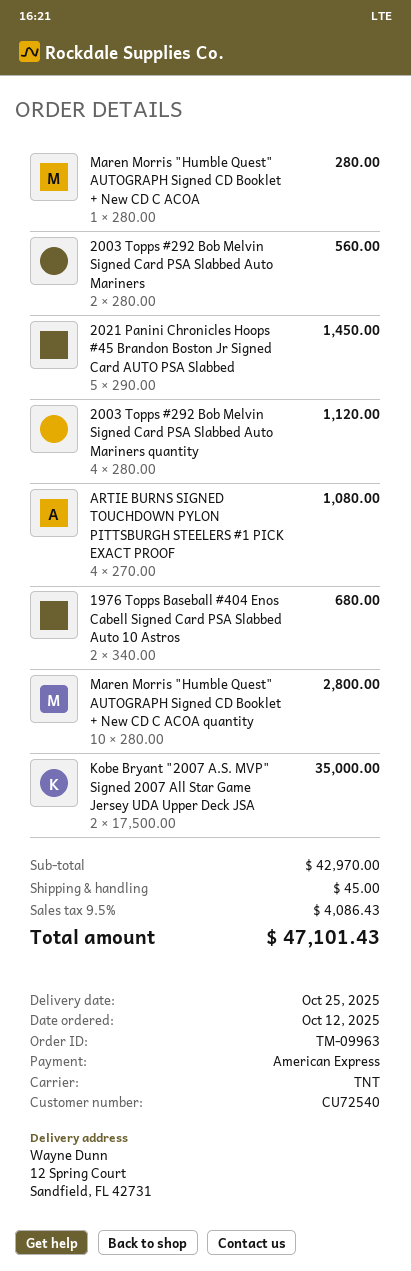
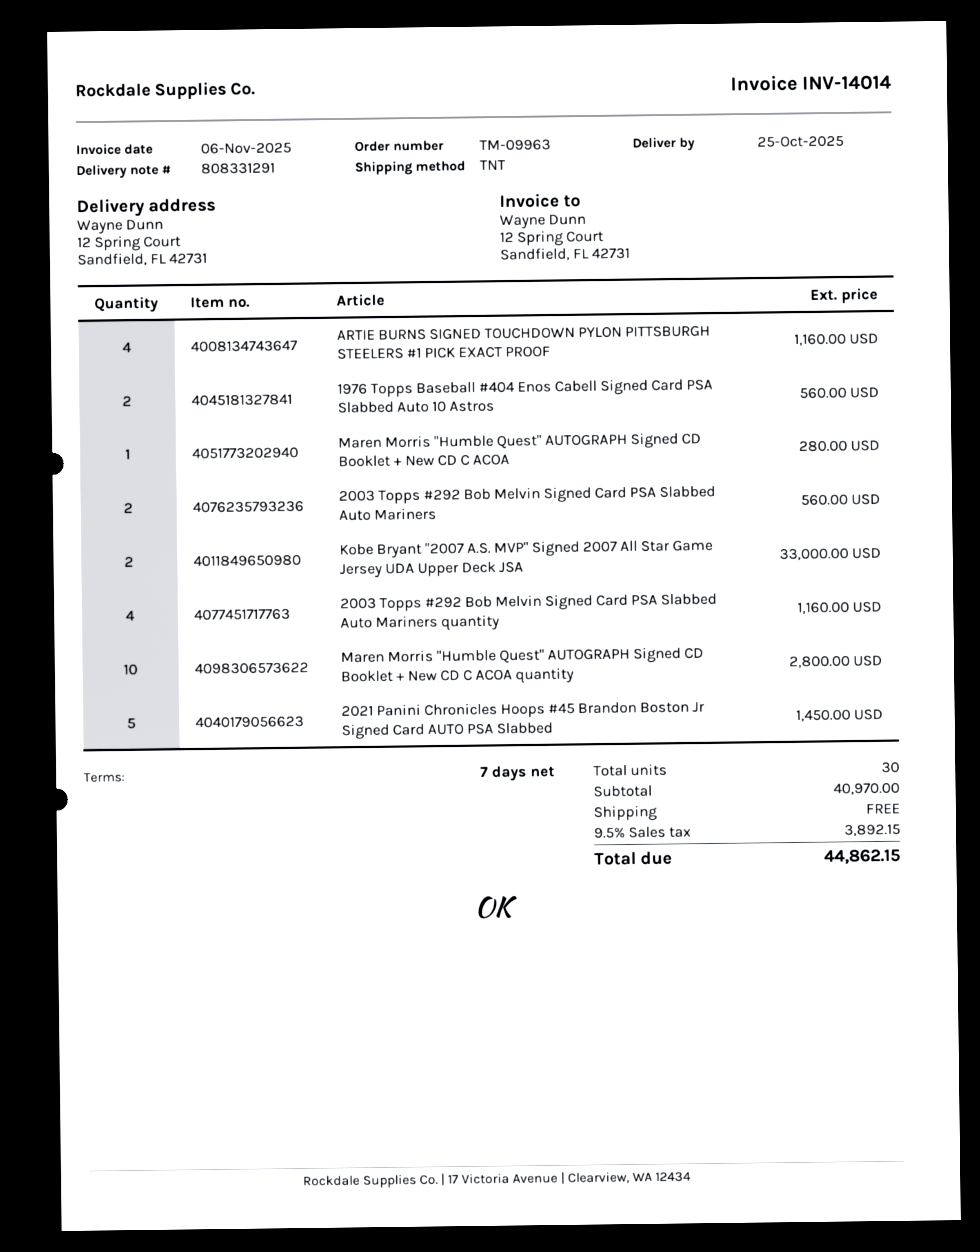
2003 Topps #292 Bob Melvin Signed Card PSA Slabbed Auto Mariners quantity: 4 for 1120.00 -> 4 for 1160.00
ARTIE BURNS SIGNED TOUCHDOWN PYLON PITTSBURGH STEELERS #1 PICK EXACT PROOF: 4 for 1080.00 -> 4 for 1160.00
1976 Topps Baseball #404 Enos Cabell Signed Card PSA Slabbed Auto 10 Astros: 2 for 680.00 -> 2 for 560.00
Kobe Bryant "2007 A.S. MVP" Signed 2007 All Star Game Jersey UDA Upper Deck JSA: 2 for 35000.00 -> 2 for 33000.00
subtotal: 42970.00 -> 40970.00
shipping: 45.00 -> 0.00
tax: 9.5% = 4086.43 -> 9.5% = 3892.15
total: 47101.43 -> 44862.15

